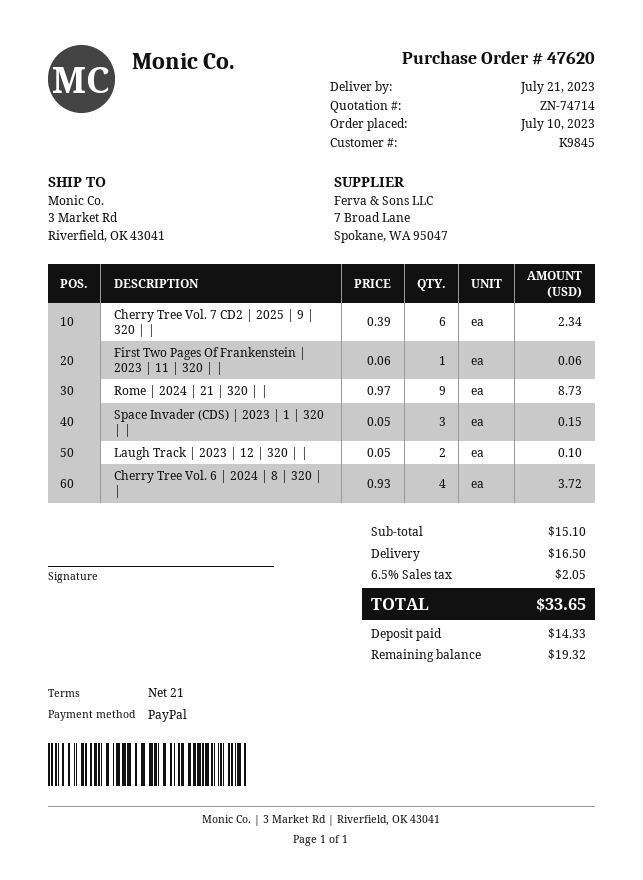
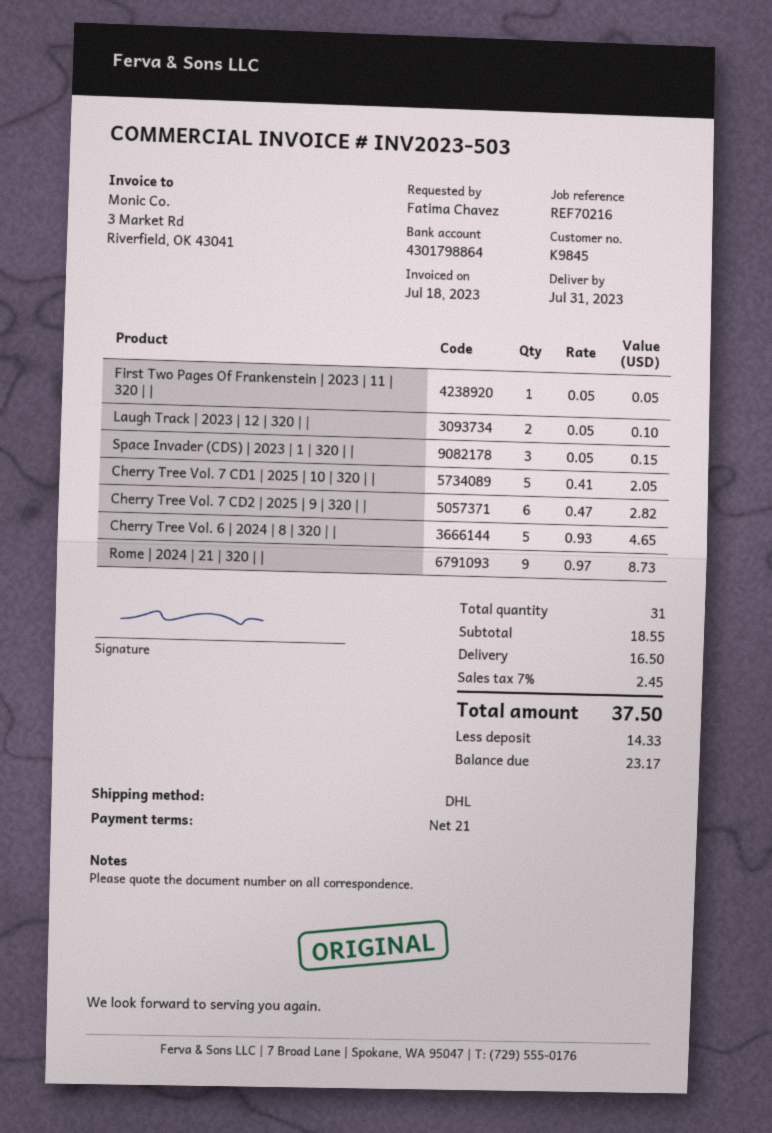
delivery date: 2023-07-21 -> 2023-07-31
Cherry Tree Vol. 7 CD2 | 2025 | 9 | 320 | |: 6 x 0.39 = 2.34 -> 6 x 0.47 = 2.82
First Two Pages Of Frankenstein | 2023 | 11 | 320 | |: 1 x 0.06 = 0.06 -> 1 x 0.05 = 0.05
Cherry Tree Vol. 6 | 2024 | 8 | 320 | |: 4 x 0.93 = 3.72 -> 5 x 0.93 = 4.65
Cherry Tree Vol. 7 CD1 | 2025 | 10 | 320 | |: none -> 5 x 0.41 = 2.05
subtotal: 15.10 -> 18.55
tax: 6.5% = 2.05 -> 7% = 2.45
total: 33.65 -> 37.50
balance: 19.32 -> 23.17

